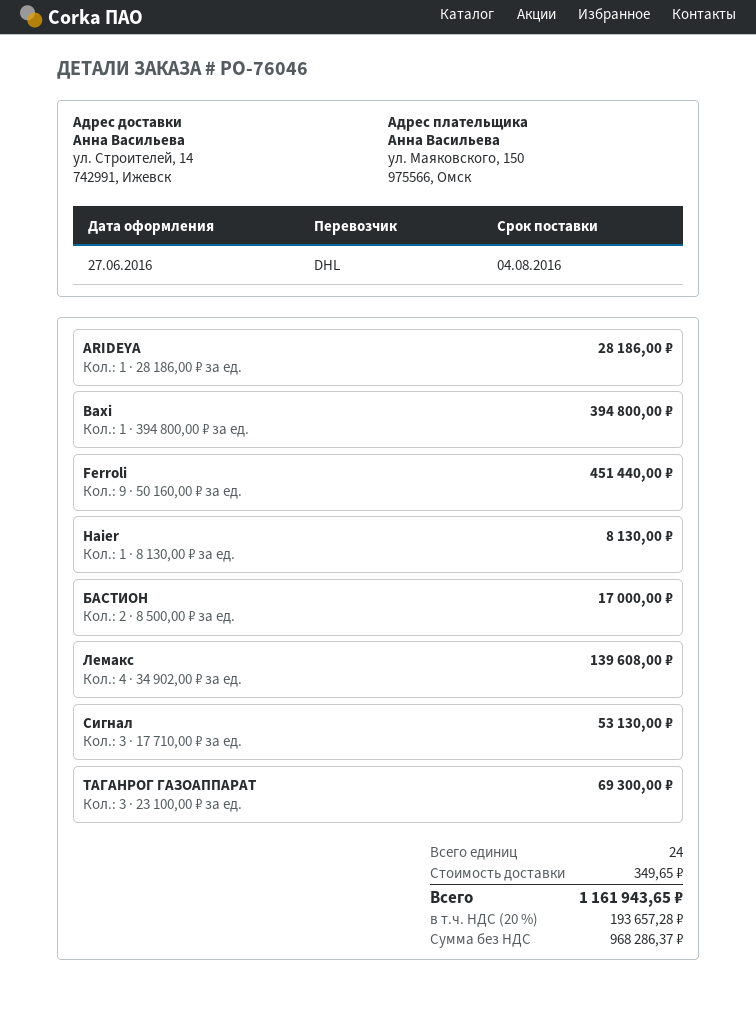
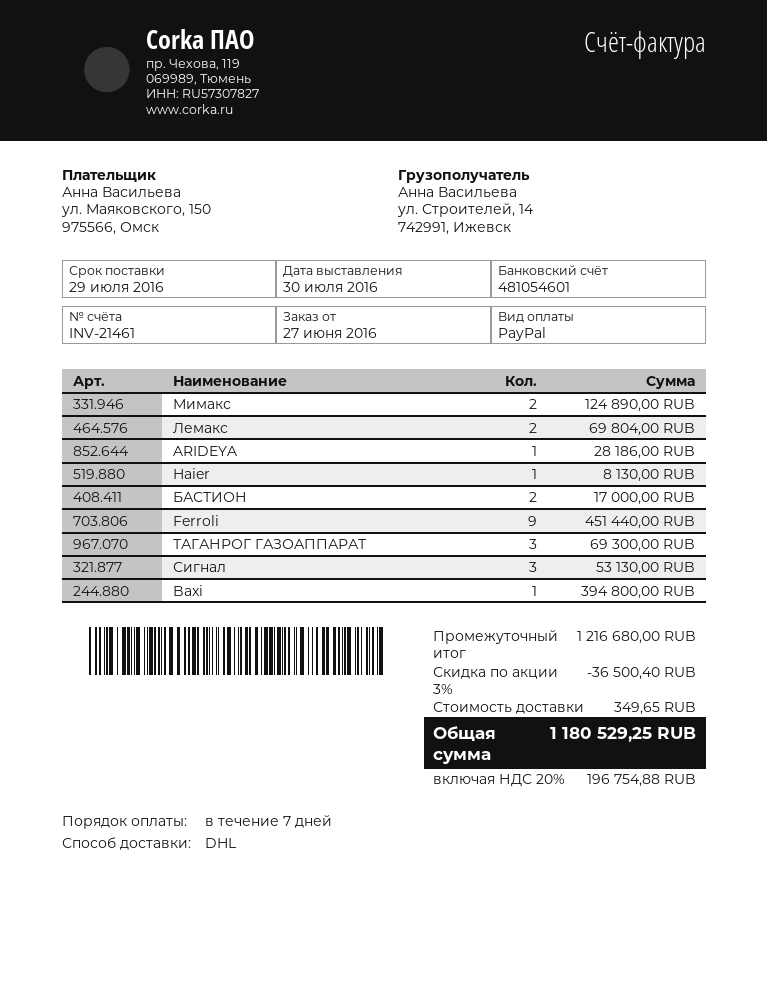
delivery date: 2016-08-04 -> 2016-07-29
Лемакс: 4 for 139608.00 -> 2 for 69804.00
Мимакс: none -> 2 for 124890.00
discount: none -> 3% = 36500.40
tax: 20% = 193657.28 -> 20% = 196754.88
total: 1161943.65 -> 1180529.25

